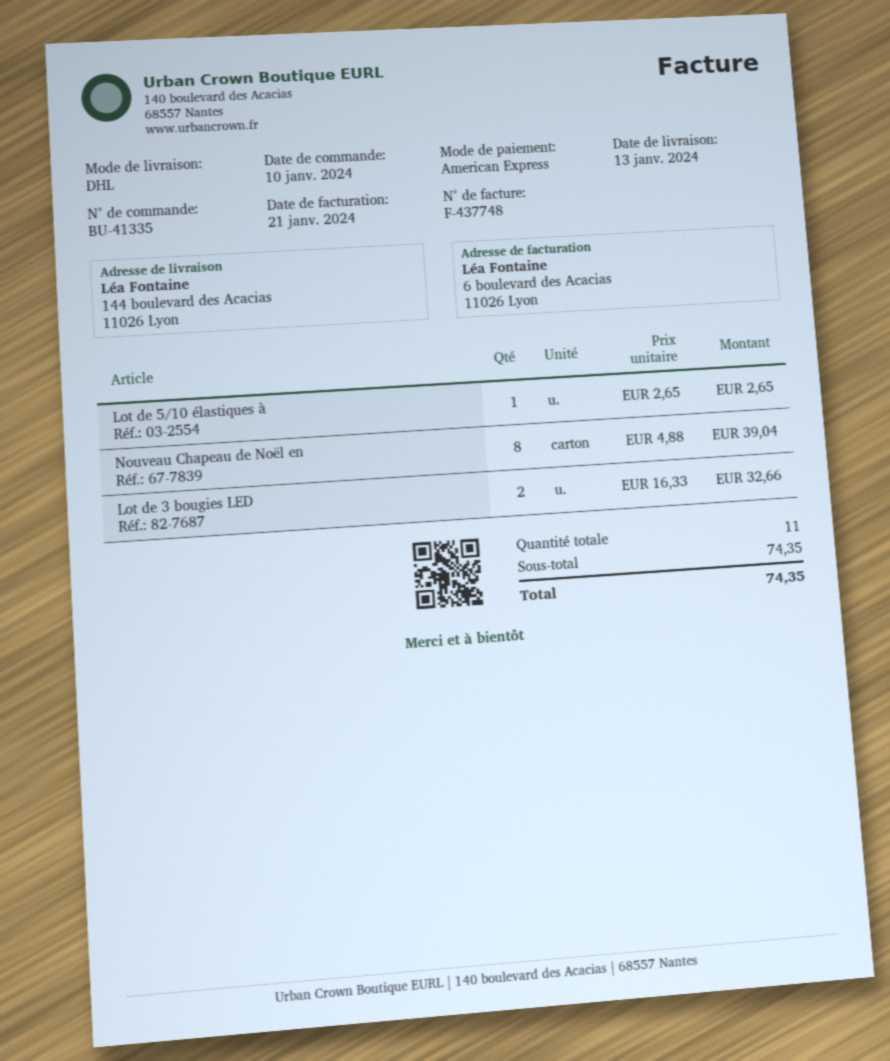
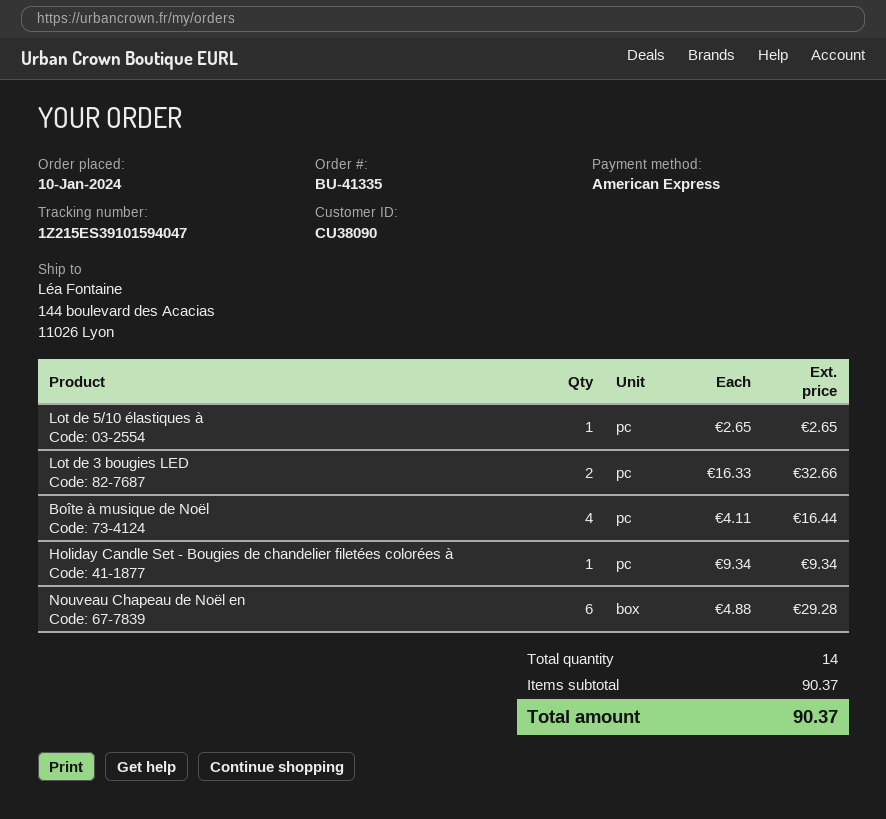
Nouveau Chapeau de Noël en: 8 x 4.88 = 39.04 -> 6 x 4.88 = 29.28
Boîte à musique de Noël: none -> 4 x 4.11 = 16.44
Holiday Candle Set - Bougies de chandelier filetées colorées à: none -> 1 x 9.34 = 9.34
total quantity: 11 -> 14
subtotal: 74.35 -> 90.37
total: 74.35 -> 90.37

